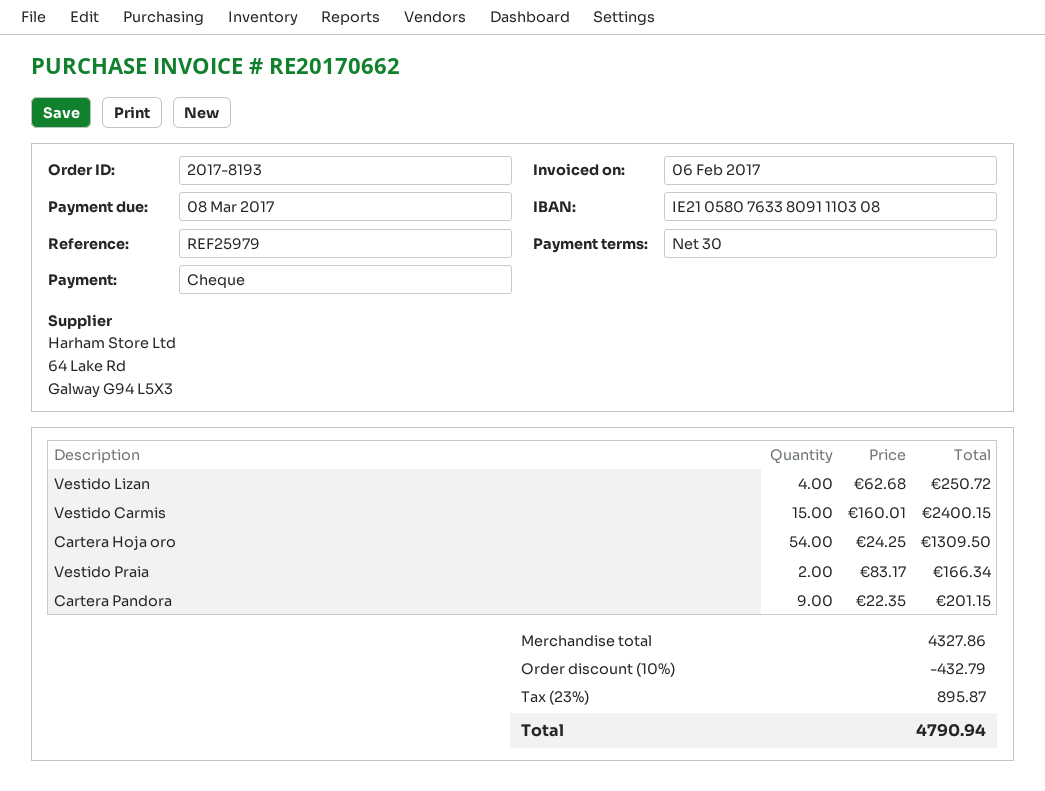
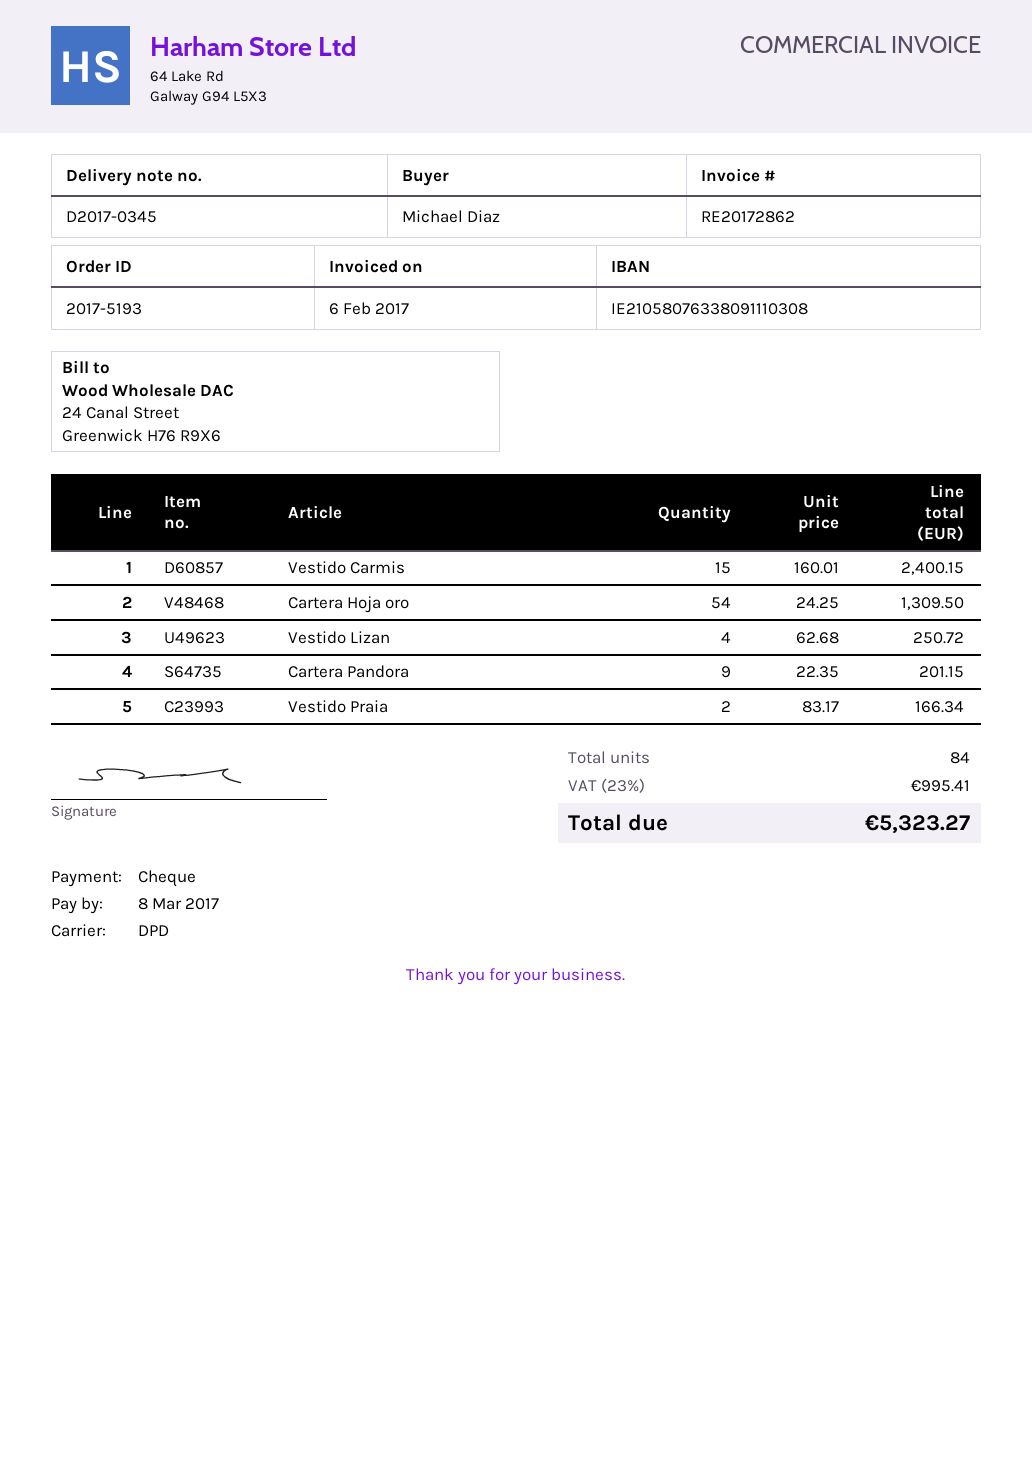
order number: 2017-8193 -> 2017-5193
invoice number: RE20170662 -> RE20172862
discount: 10% = 432.79 -> none
tax: 23% = 895.87 -> 23% = 995.41
total: 4790.94 -> 5323.27

